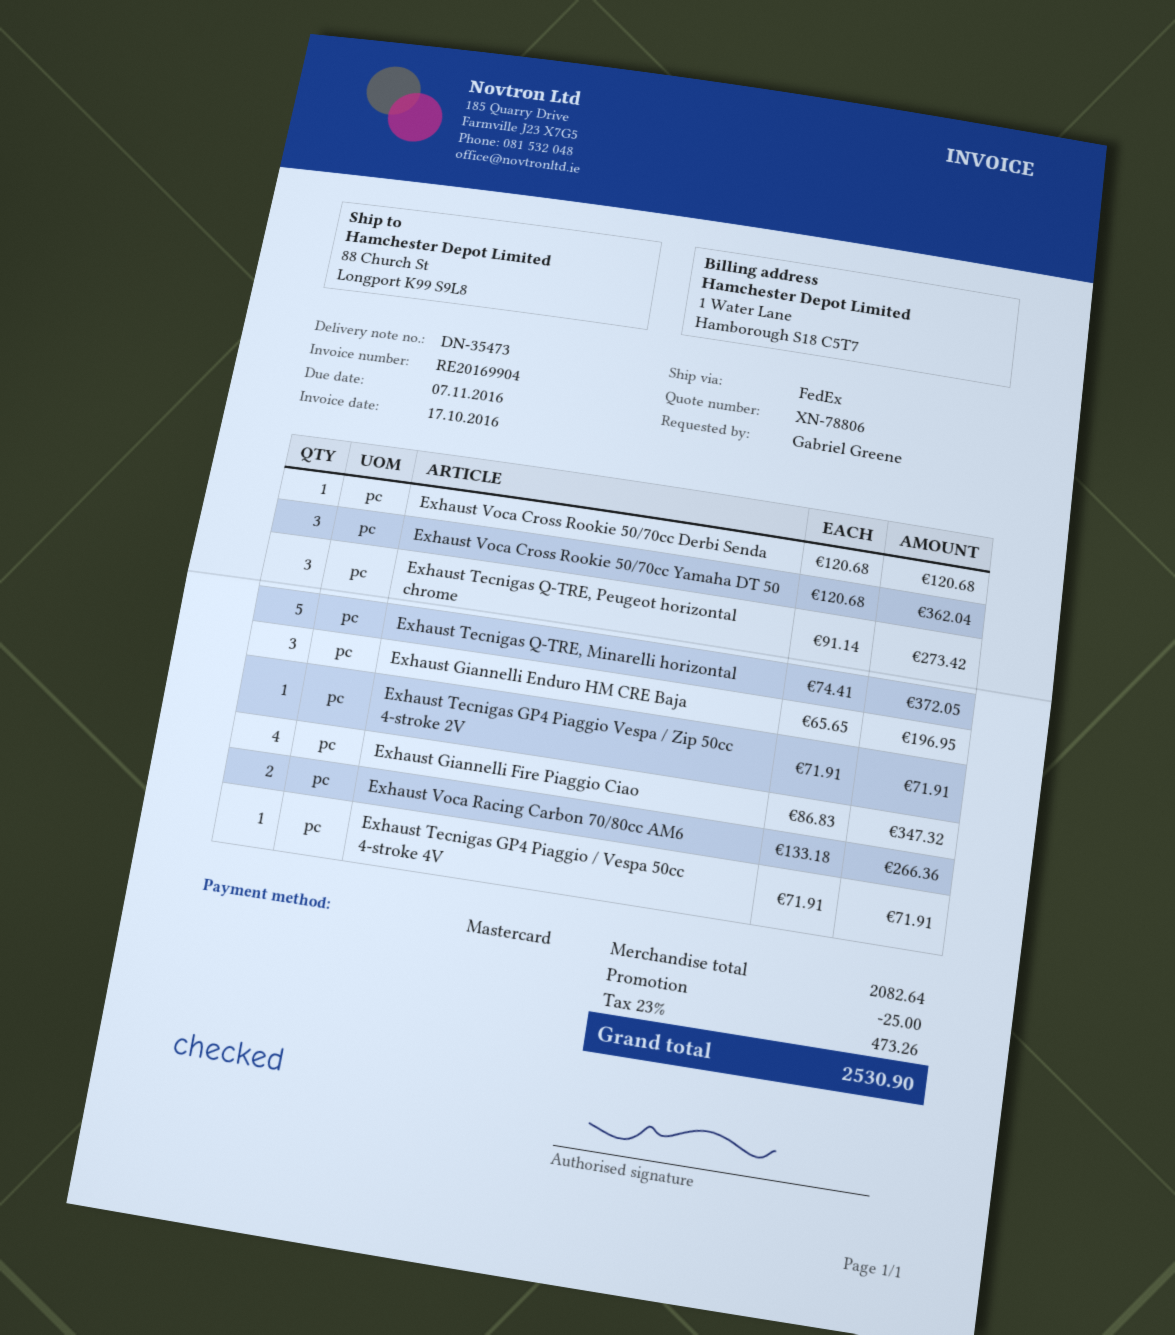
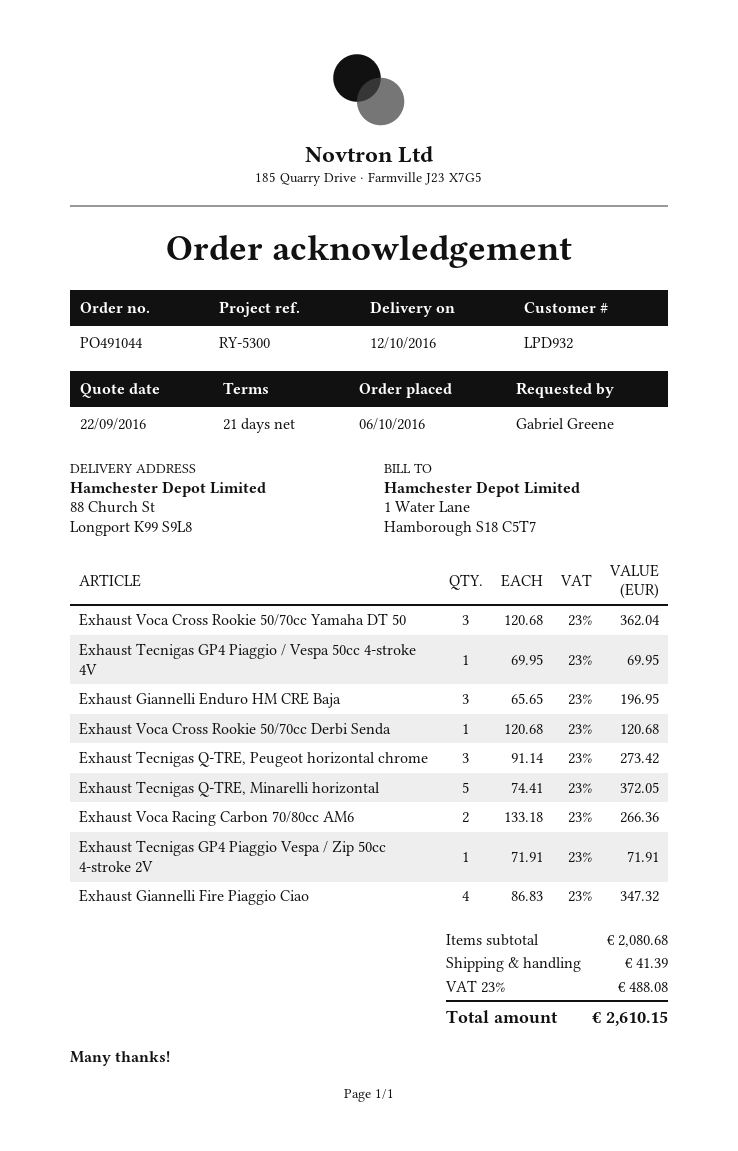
Exhaust Tecnigas GP4 Piaggio / Vespa 50cc 4-stroke 4V: 1 x 71.91 = 71.91 -> 1 x 69.95 = 69.95
subtotal: 2082.64 -> 2080.68
discount: 25.00 -> none
shipping: none -> 41.39
tax: 23% = 473.26 -> 23% = 488.08
total: 2530.90 -> 2610.15

